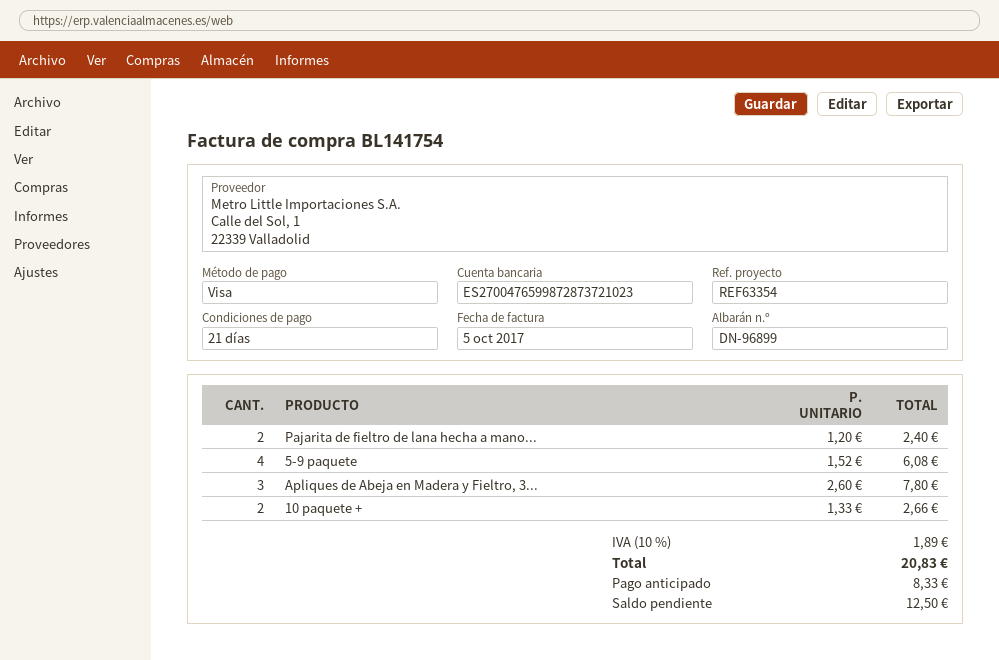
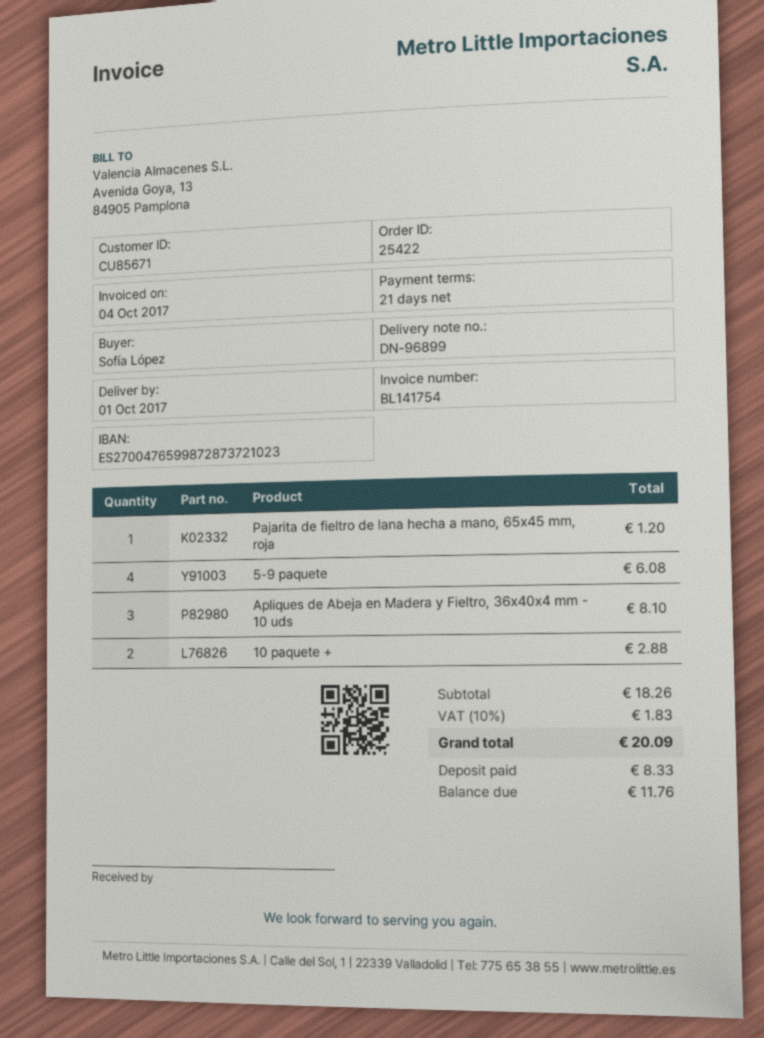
invoice date: 2017-10-05 -> 2017-10-04
Pajarita de fieltro de lana hecha a mano...: 2 for 2.40 -> 1 for 1.20
Apliques de Abeja en Madera y Fieltro, 3...: 3 for 7.80 -> 3 for 8.10
10 paquete +: 2 for 2.66 -> 2 for 2.88
tax: 10% = 1.89 -> 10% = 1.83
total: 20.83 -> 20.09
balance: 12.50 -> 11.76

